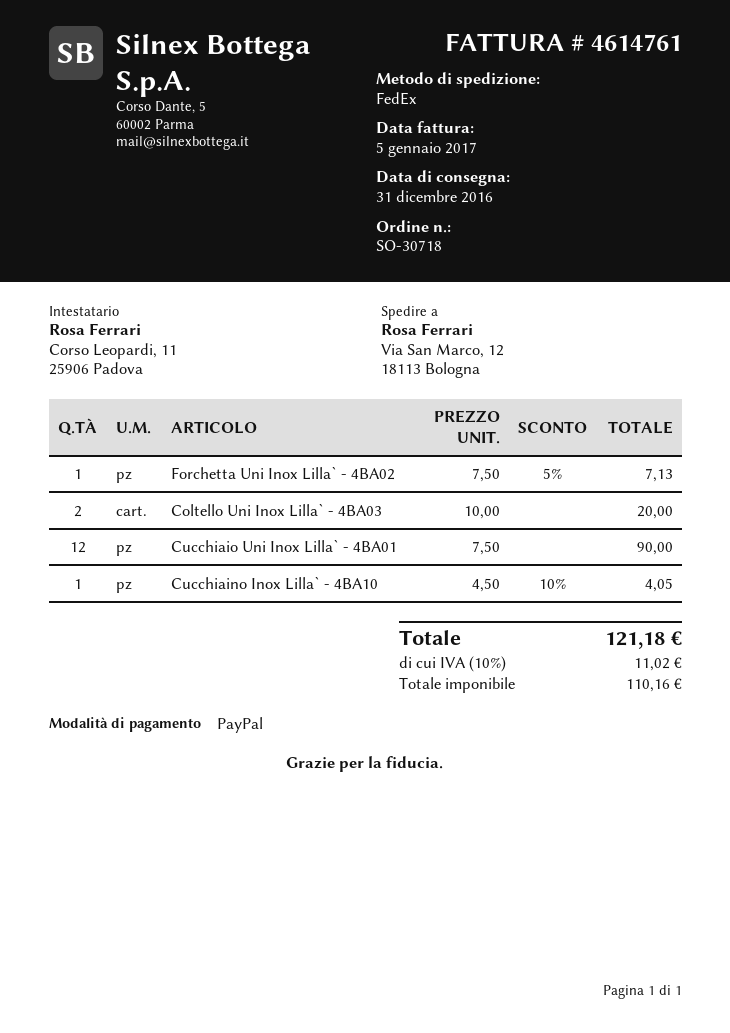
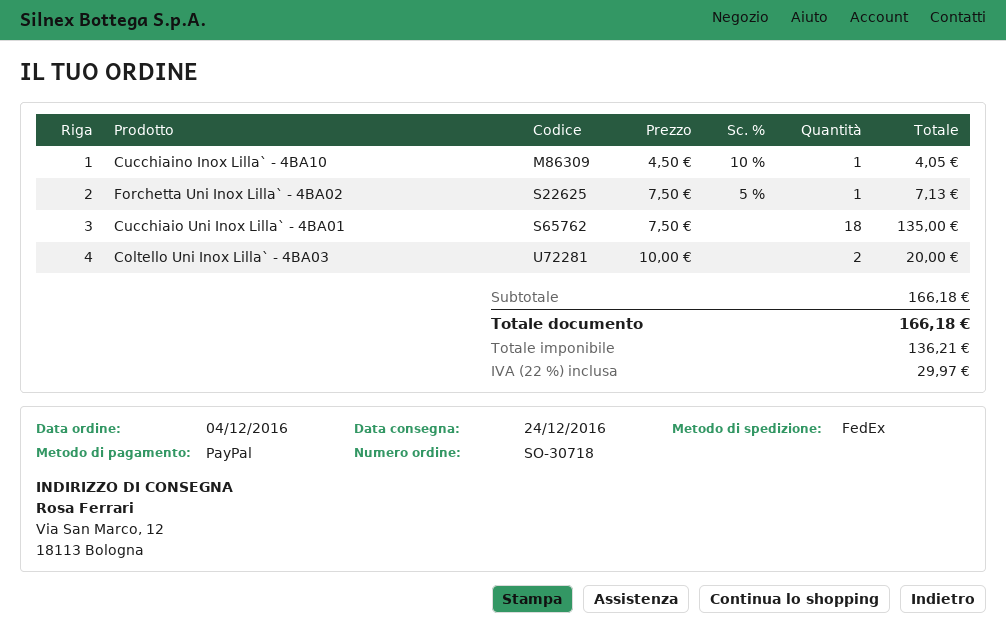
delivery date: 2016-12-31 -> 2016-12-24
Cucchiaio Uni Inox Lilla` - 4BA01: 12 x 7.50 = 90.00 -> 18 x 7.50 = 135.00
net: 110.16 -> 136.21
tax: 10% = 11.02 -> 22% = 29.97
total: 121.18 -> 166.18

